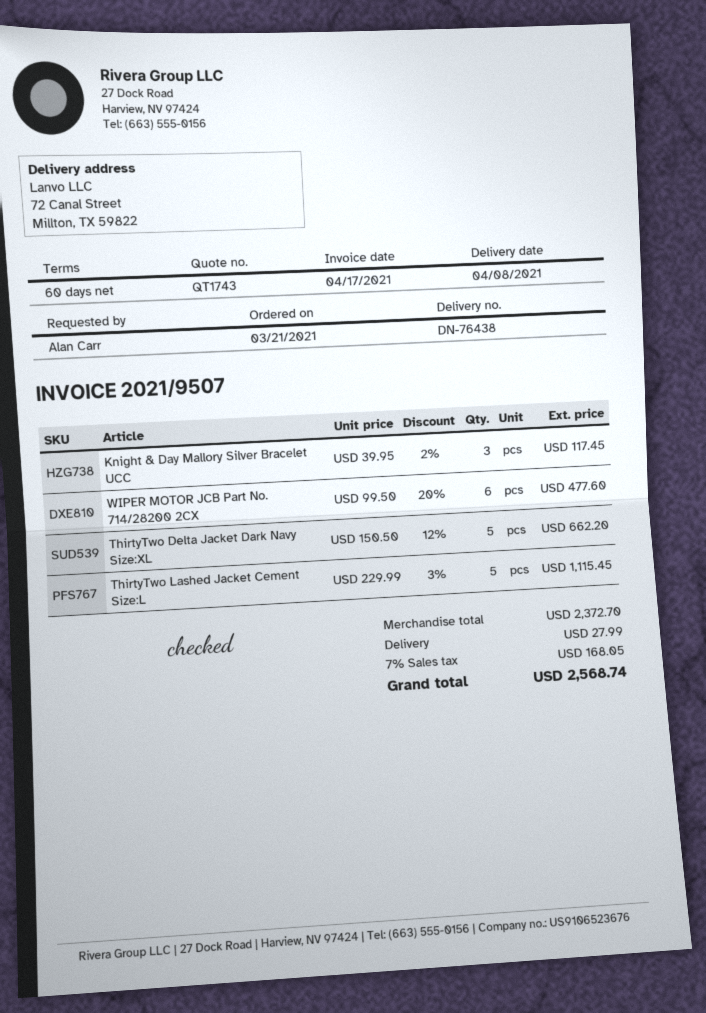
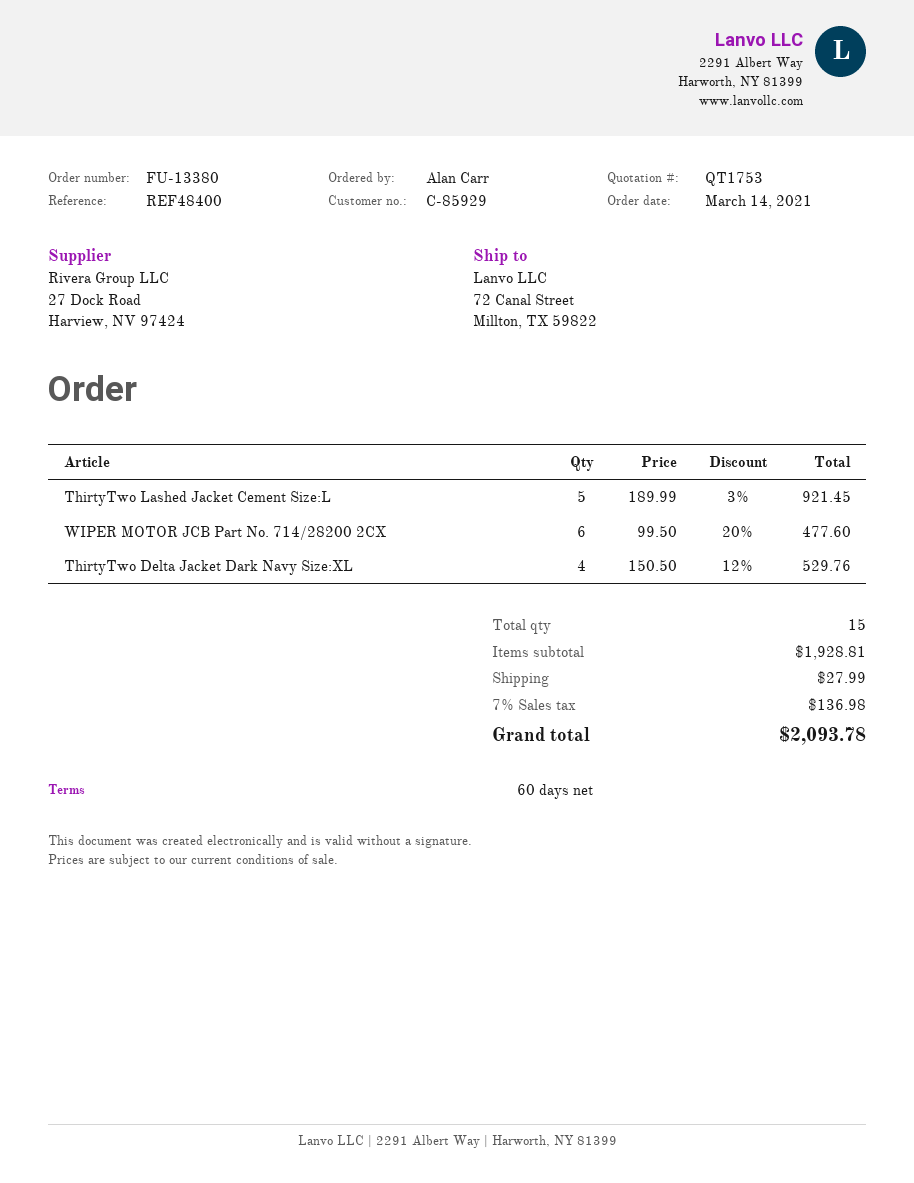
quote number: QT1743 -> QT1753
order date: 2021-03-21 -> 2021-03-14
Knight & Day Mallory Silver Bracelet UCC: 3 x 39.95 - 2% = 117.45 -> none
ThirtyTwo Delta Jacket Dark Navy Size:XL: 5 x 150.50 - 12% = 662.20 -> 4 x 150.50 - 12% = 529.76
ThirtyTwo Lashed Jacket Cement Size:L: 5 x 229.99 - 3% = 1115.45 -> 5 x 189.99 - 3% = 921.45
subtotal: 2372.70 -> 1928.81
tax: 7% = 168.05 -> 7% = 136.98
total: 2568.74 -> 2093.78

